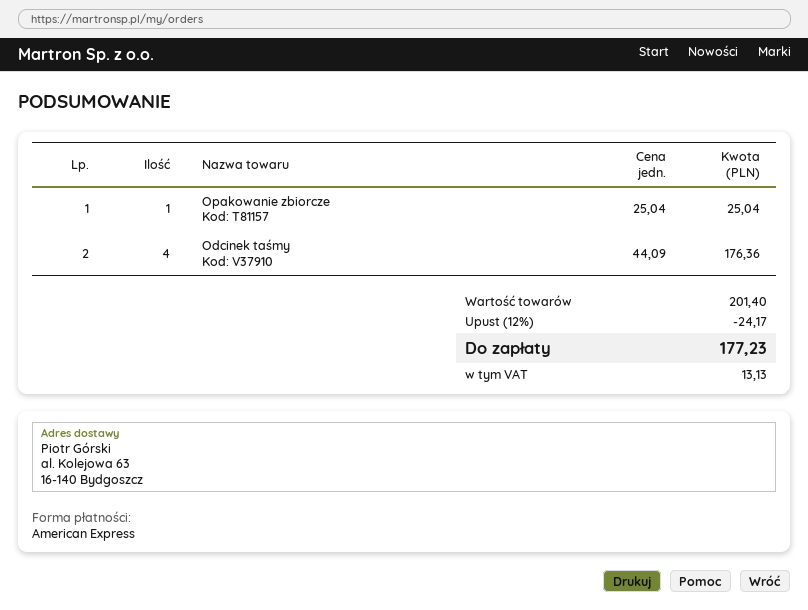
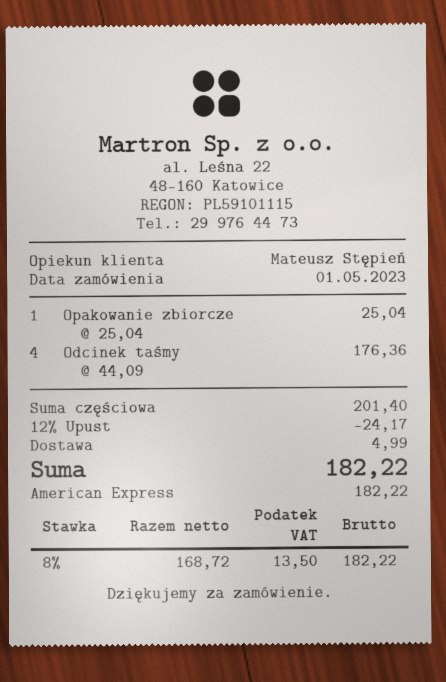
shipping: none -> 4.99
tax: 13.13 -> 13.50
total: 177.23 -> 182.22

